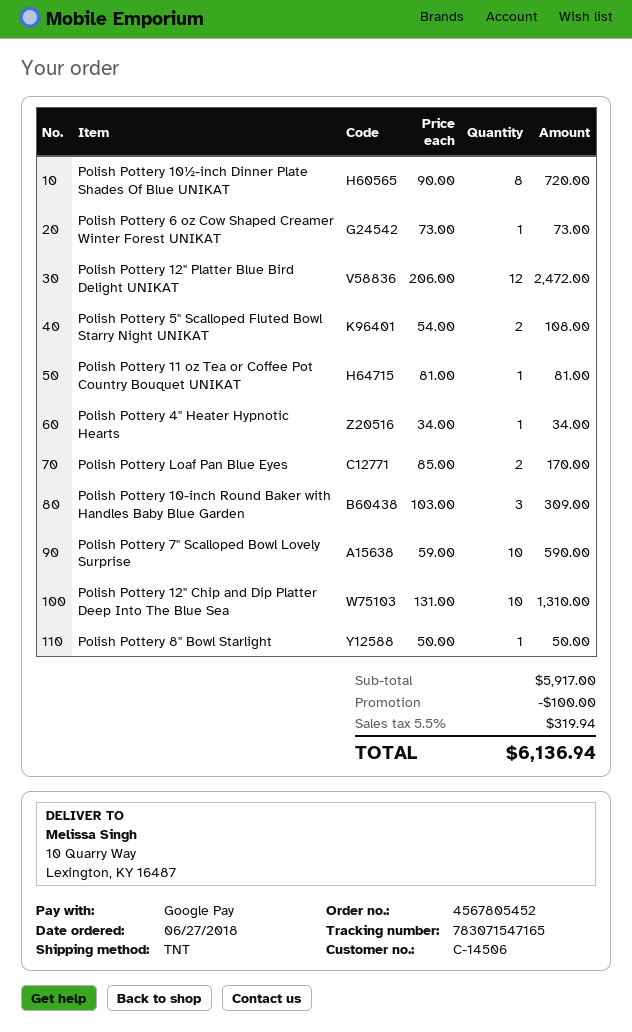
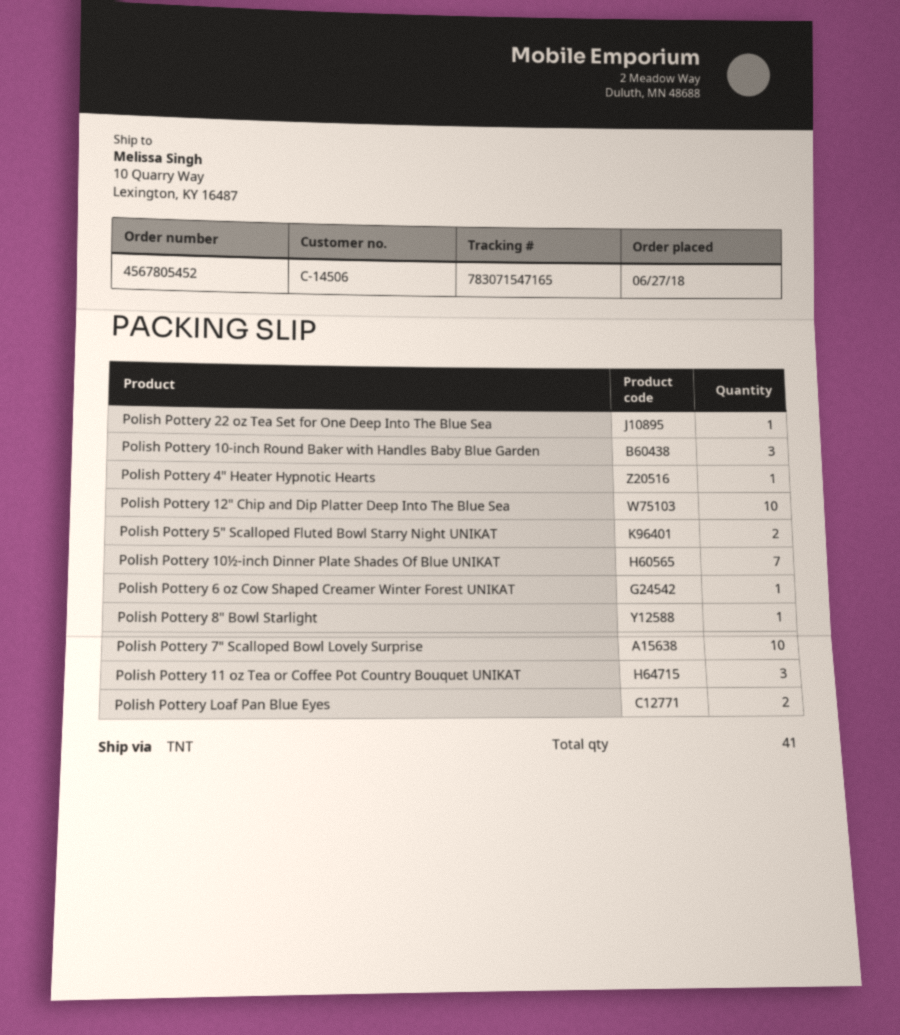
Polish Pottery 10½-inch Dinner Plate Shades Of Blue UNIKAT: 8 -> 7
Polish Pottery 12" Platter Blue Bird Delight UNIKAT: 12 -> none
Polish Pottery 11 oz Tea or Coffee Pot Country Bouquet UNIKAT: 1 -> 3
Polish Pottery 22 oz Tea Set for One Deep Into The Blue Sea: none -> 1

